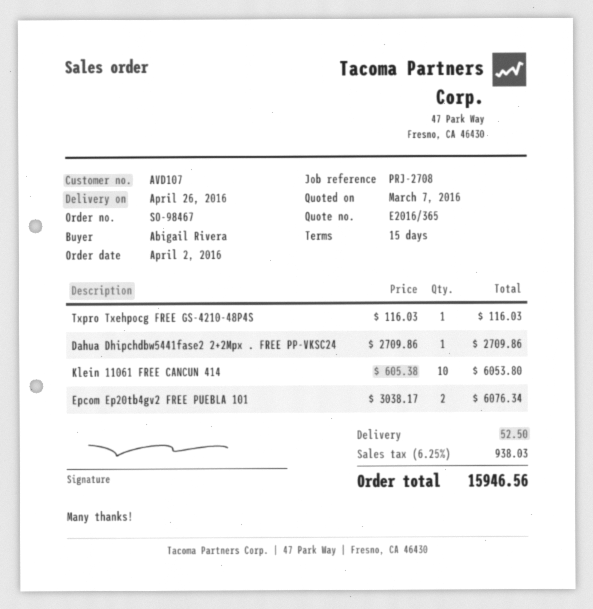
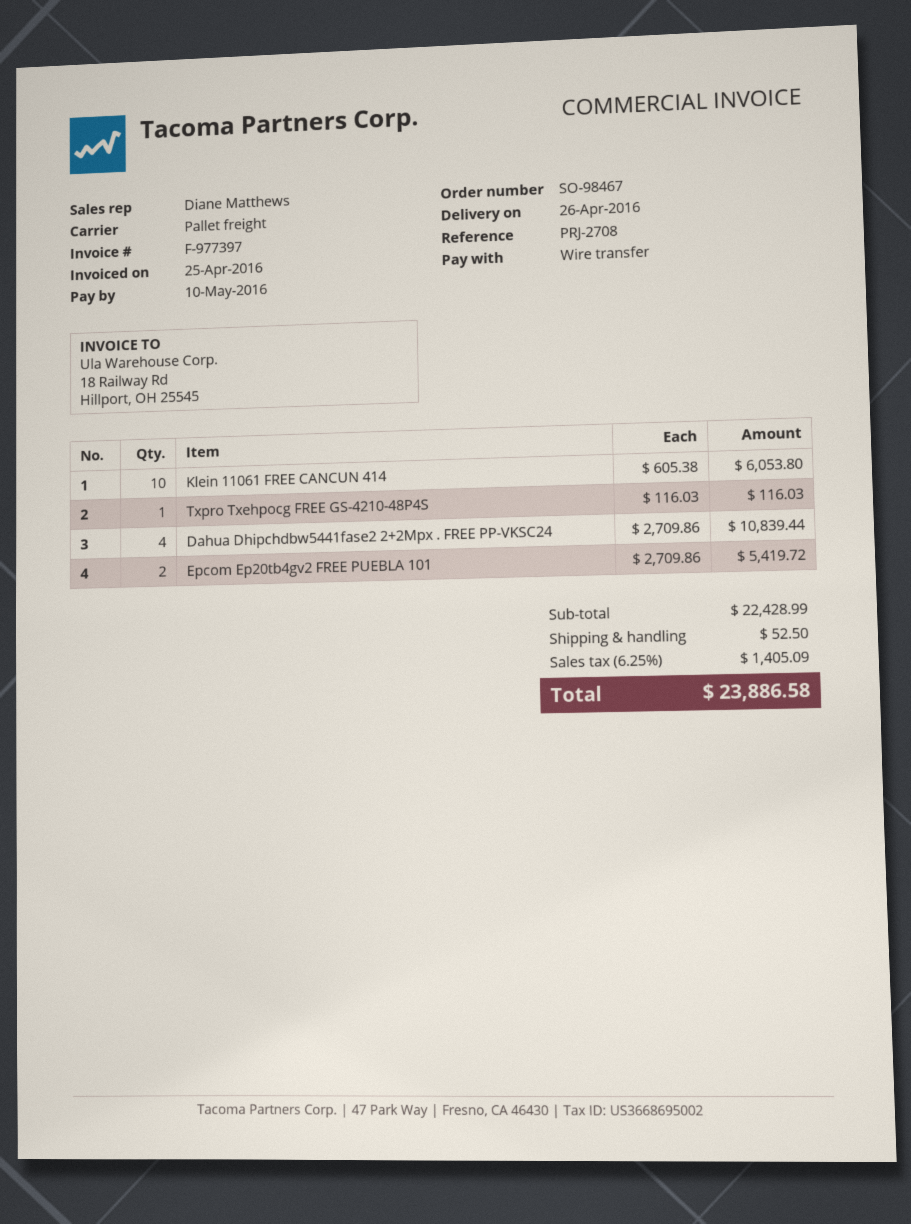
Dahua Dhipchdbw5441fase2 2+2Mpx . FREE PP-VKSC24: 1 x 2709.86 = 2709.86 -> 4 x 2709.86 = 10839.44
Epcom Ep20tb4gv2 FREE PUEBLA 101: 2 x 3038.17 = 6076.34 -> 2 x 2709.86 = 5419.72
tax: 6.25% = 938.03 -> 6.25% = 1405.09
total: 15946.56 -> 23886.58

